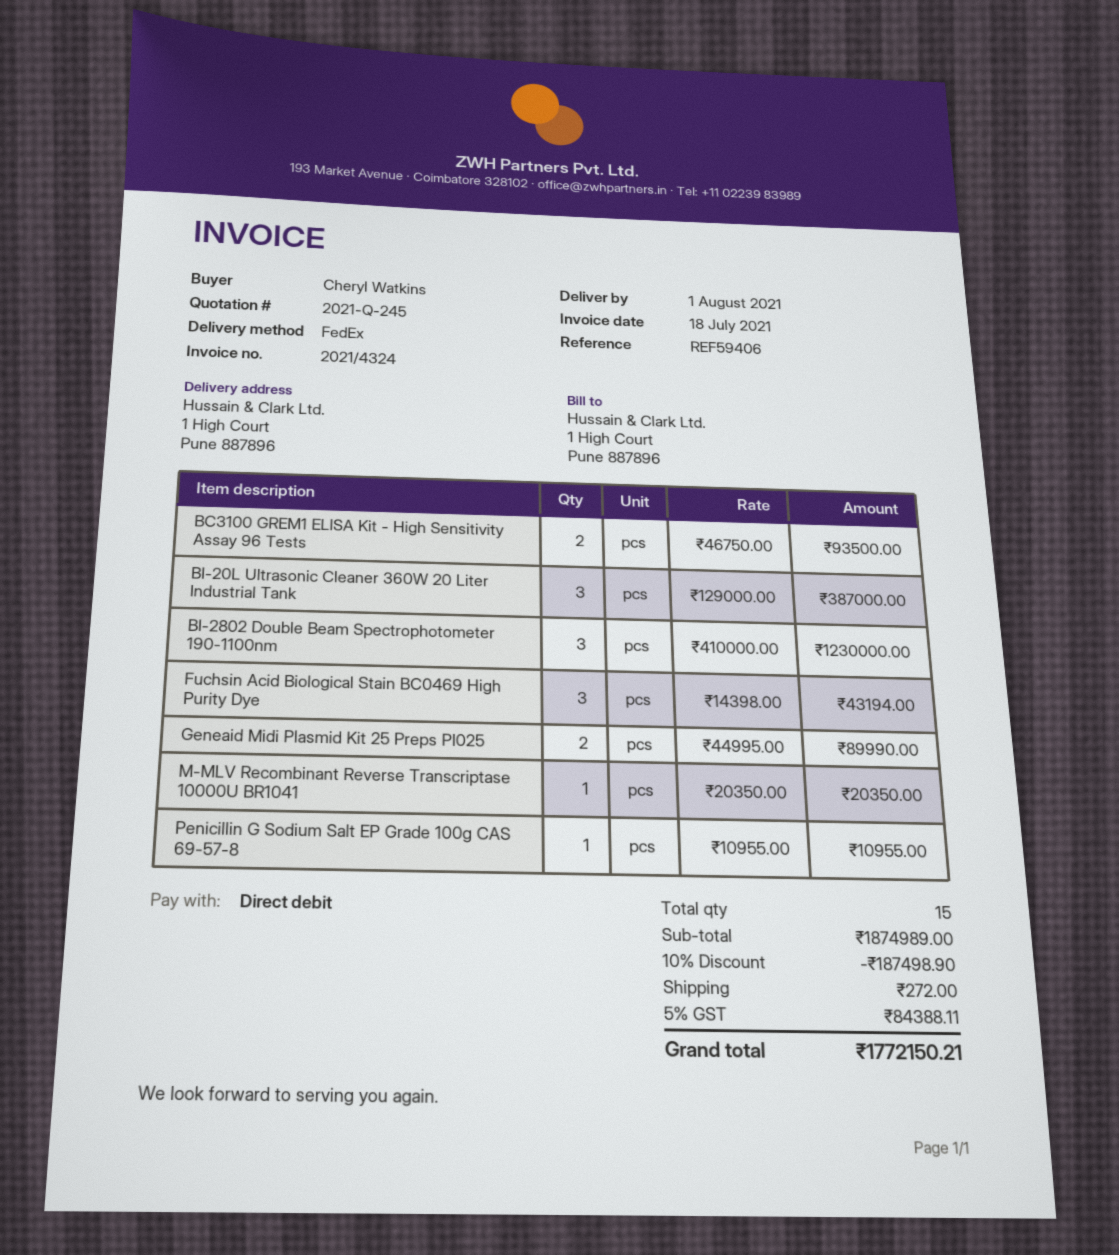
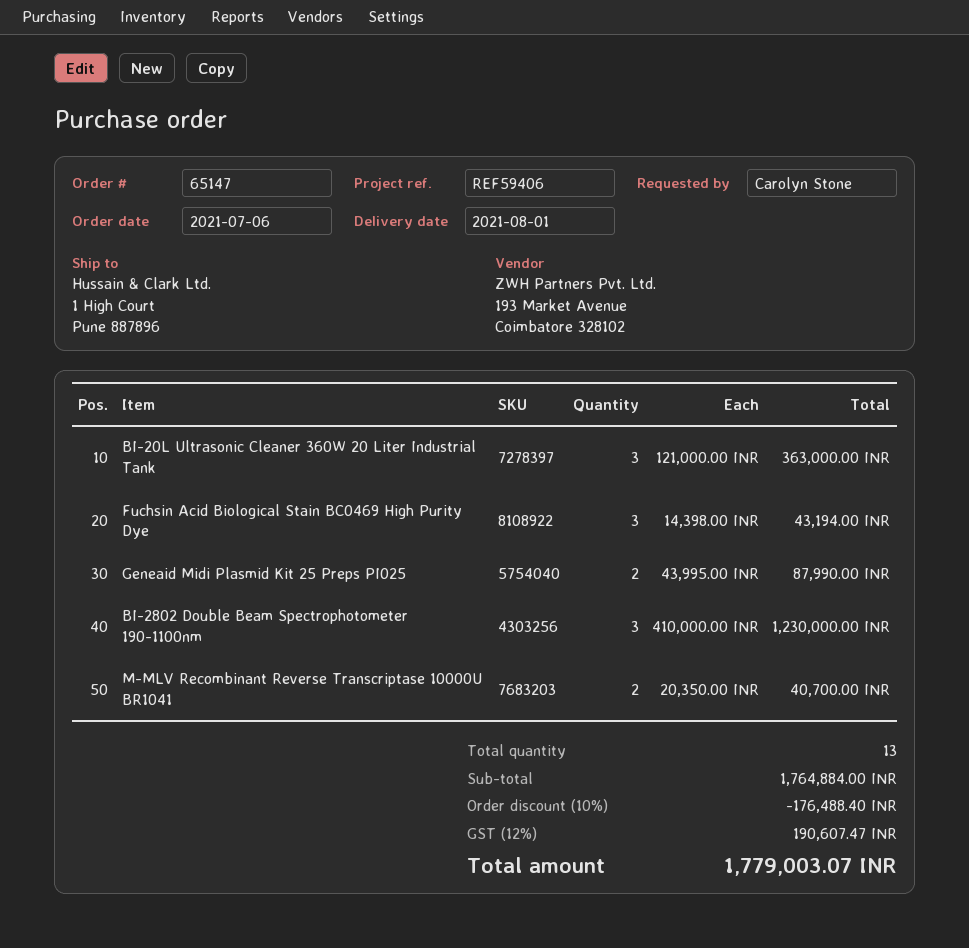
ordered by: Cheryl Watkins -> Carolyn Stone
BC3100 GREM1 ELISA Kit - High Sensitivity Assay 96 Tests: 2 x 46750.00 = 93500.00 -> none
BI-20L Ultrasonic Cleaner 360W 20 Liter Industrial Tank: 3 x 129000.00 = 387000.00 -> 3 x 121000.00 = 363000.00
Geneaid Midi Plasmid Kit 25 Preps PI025: 2 x 44995.00 = 89990.00 -> 2 x 43995.00 = 87990.00
M-MLV Recombinant Reverse Transcriptase 10000U BR1041: 1 x 20350.00 = 20350.00 -> 2 x 20350.00 = 40700.00
Penicillin G Sodium Salt EP Grade 100g CAS 69-57-8: 1 x 10955.00 = 10955.00 -> none
total quantity: 15 -> 13
subtotal: 1874989.00 -> 1764884.00
discount: 10% = 187498.90 -> 10% = 176488.40
shipping: 272.00 -> none
tax: 5% = 84388.11 -> 12% = 190607.47
total: 1772150.21 -> 1779003.07

